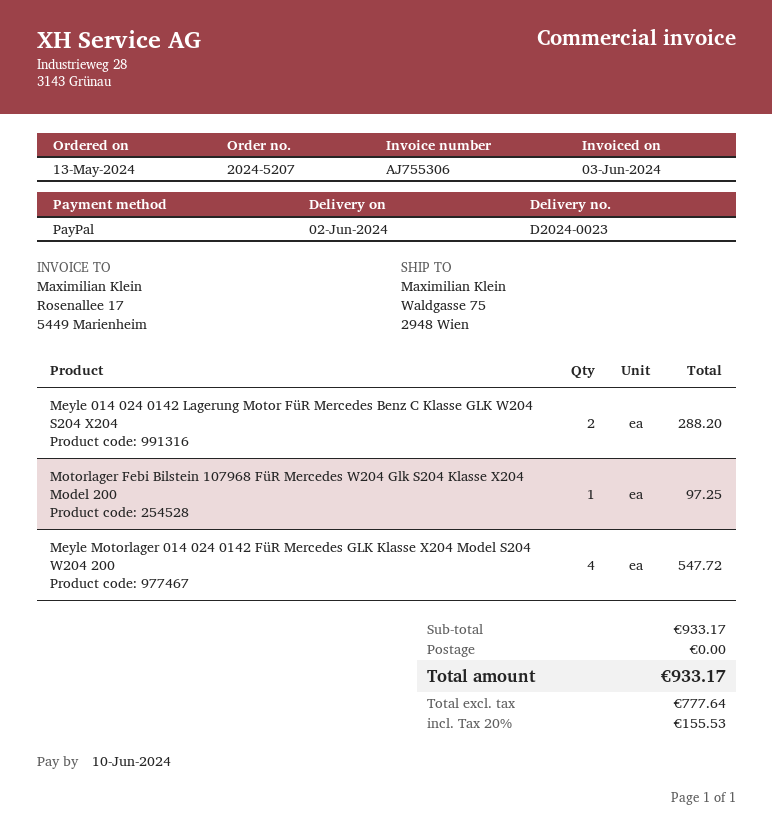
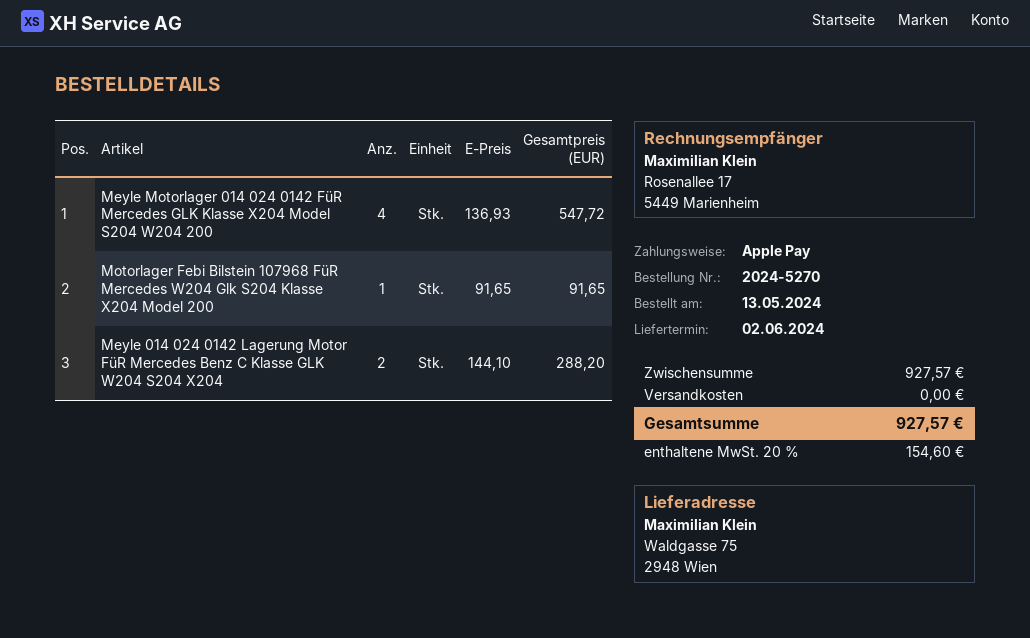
order number: 2024-5207 -> 2024-5270
payment method: PayPal -> Apple Pay
Motorlager Febi Bilstein 107968 FüR Mercedes W204 Glk S204 Klasse X204 Model 200: 1 for 97.25 -> 1 for 91.65
subtotal: 933.17 -> 927.57
tax: 20% = 155.53 -> 20% = 154.60
total: 933.17 -> 927.57

